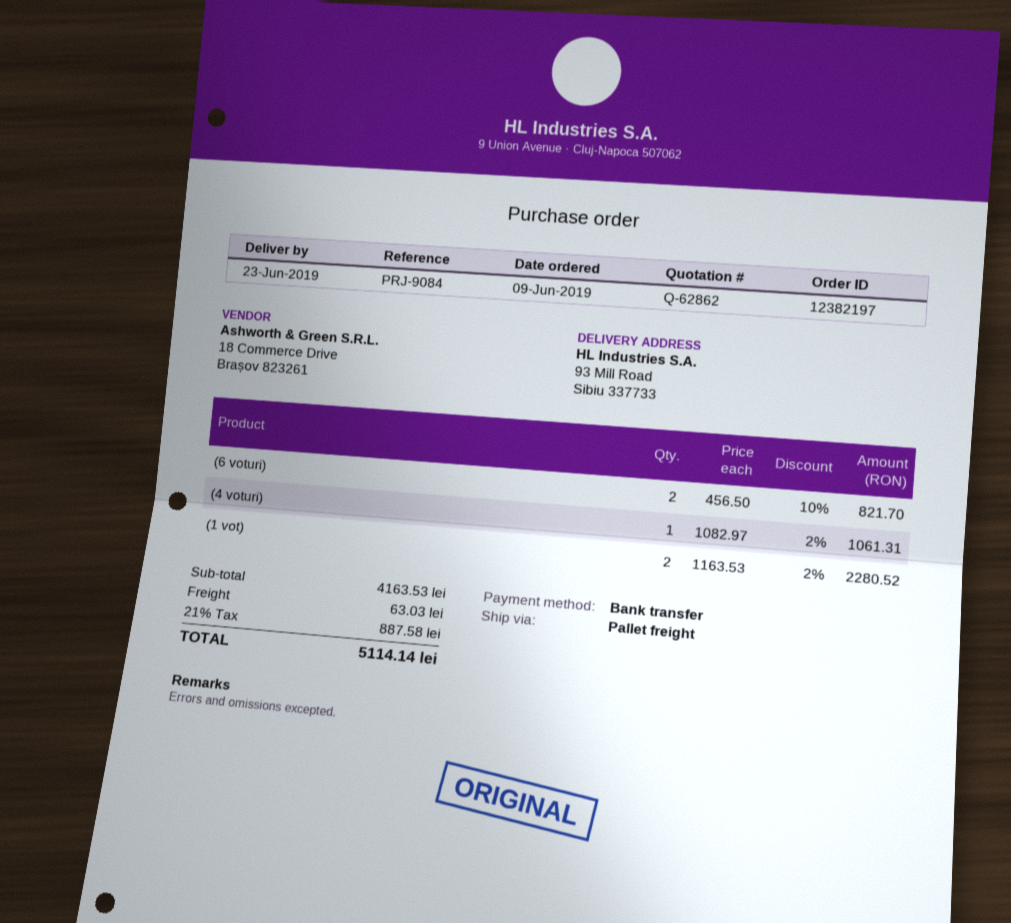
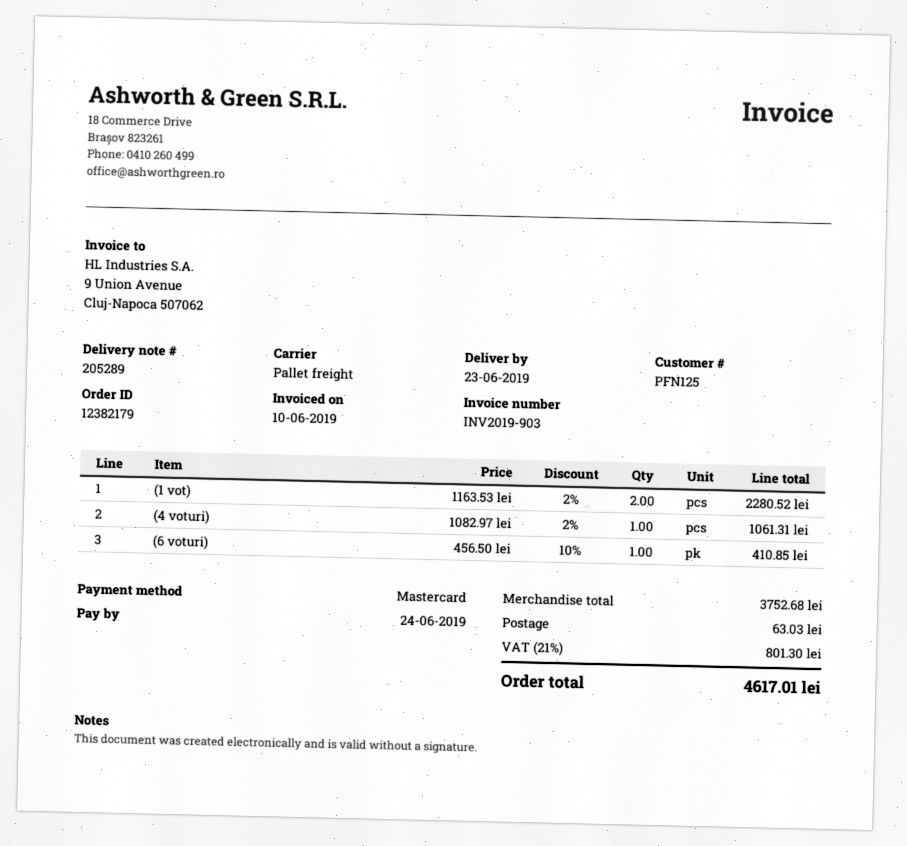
order number: 12382197 -> 12382179
payment method: bank transfer -> Mastercard
(6 voturi): 2 x 456.50 - 10% = 821.70 -> 1 x 456.50 - 10% = 410.85
subtotal: 4163.53 -> 3752.68
tax: 21% = 887.58 -> 21% = 801.30
total: 5114.14 -> 4617.01

